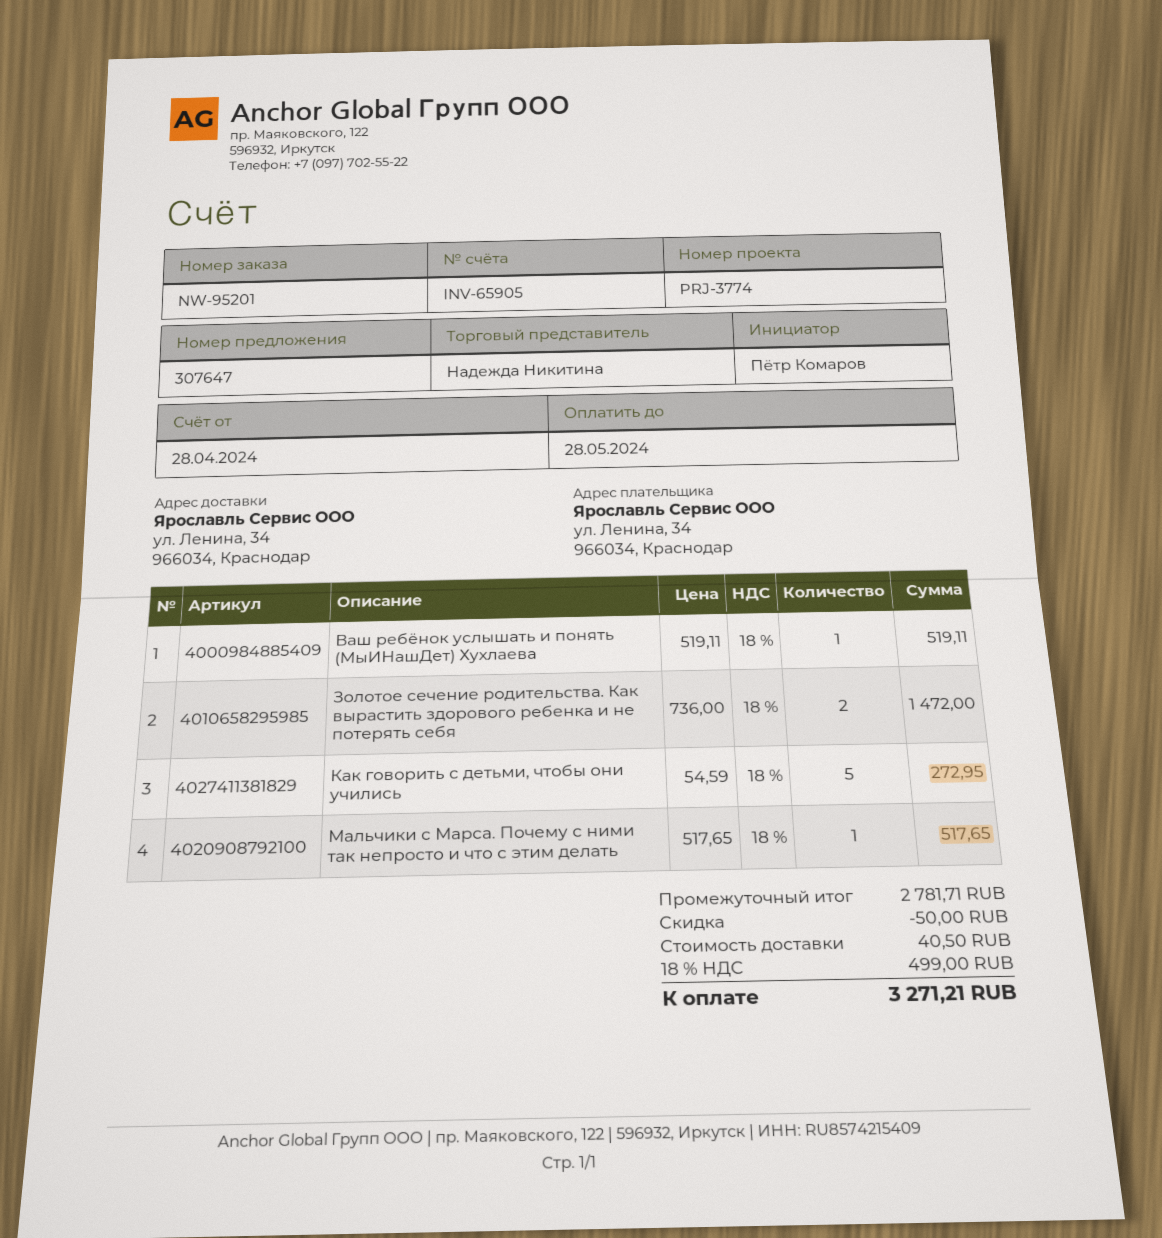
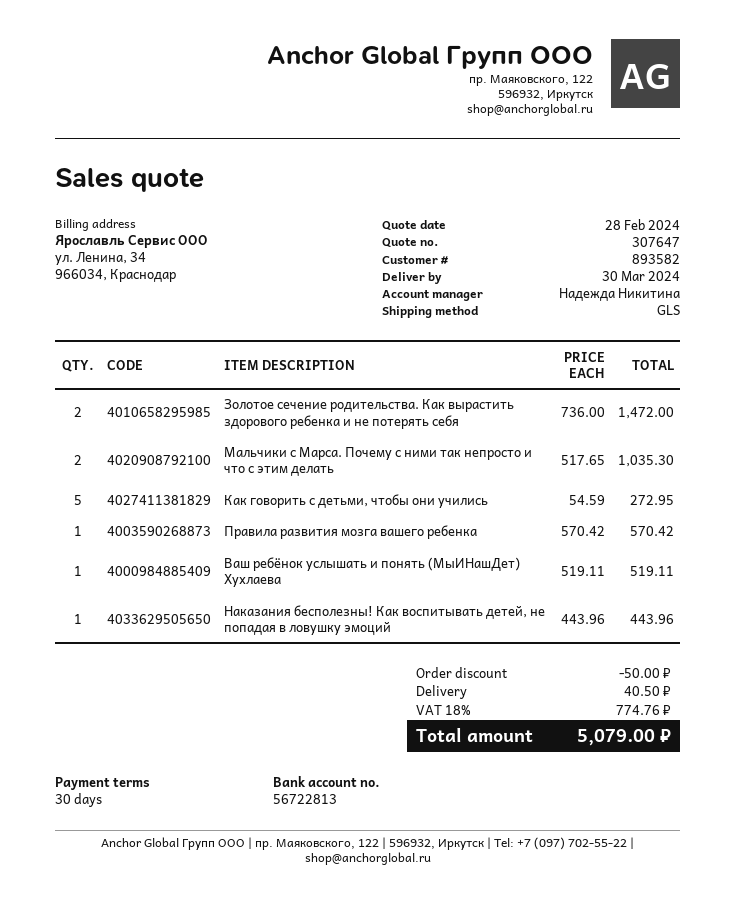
Мальчики с Марса. Почему с ними так непросто и что с этим делать: 1 x 517.65 = 517.65 -> 2 x 517.65 = 1035.30
Правила развития мозга вашего ребенка: none -> 1 x 570.42 = 570.42
Наказания бесполезны! Как воспитывать детей, не попадая в ловушку эмоций: none -> 1 x 443.96 = 443.96
tax: 18% = 499.00 -> 18% = 774.76
total: 3271.21 -> 5079.00

